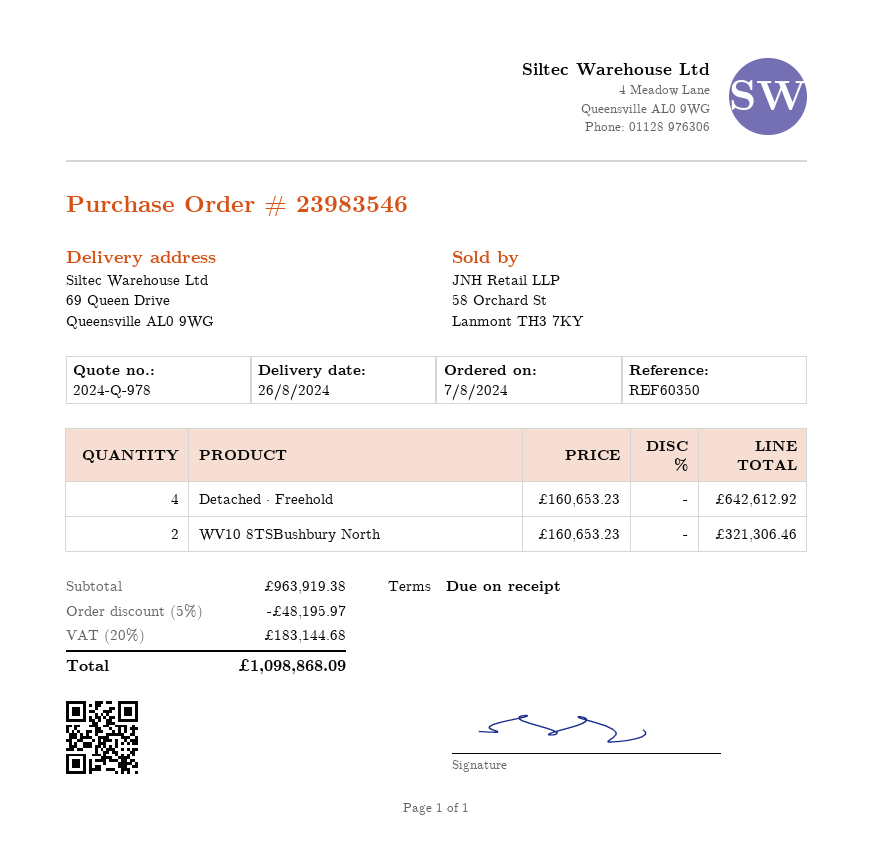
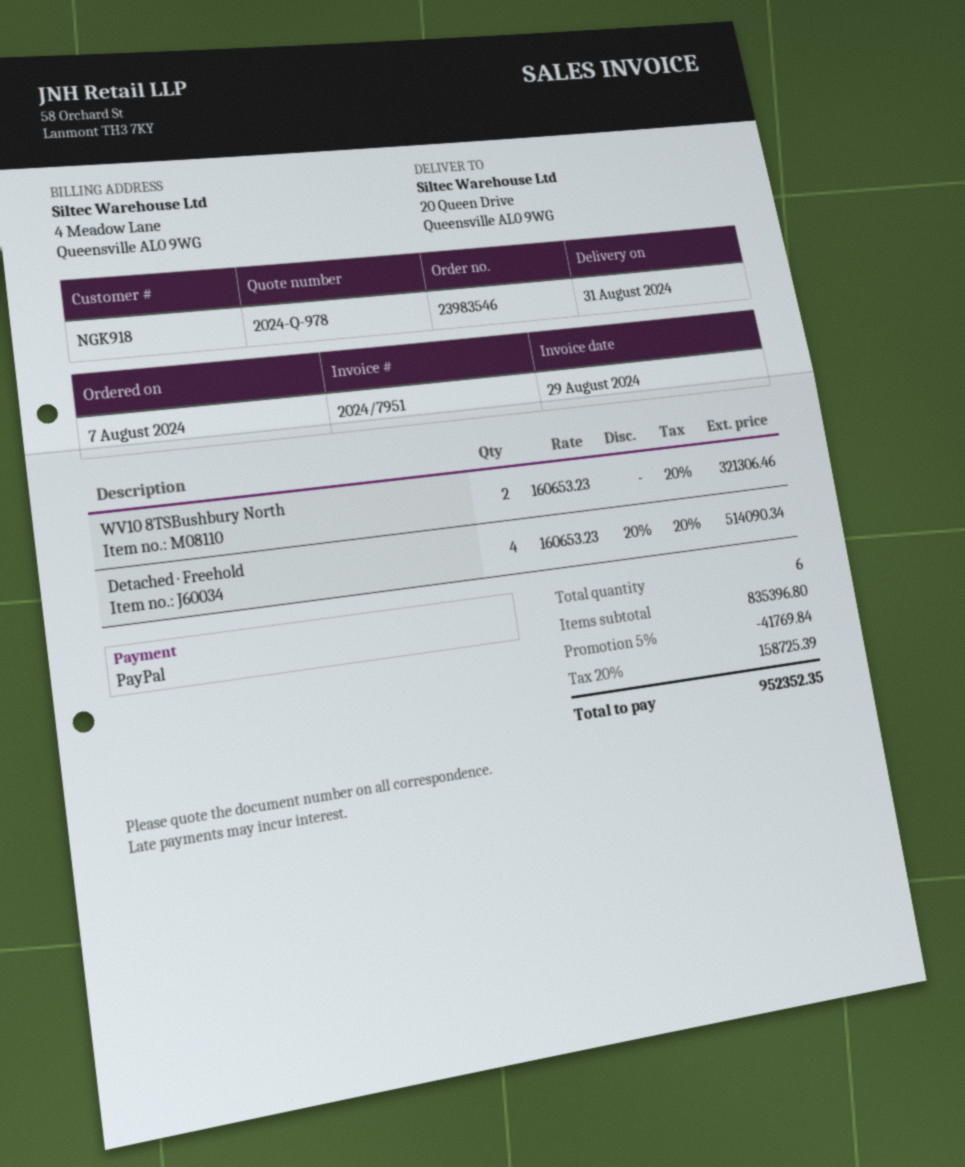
delivery date: 2024-08-26 -> 2024-08-31
ship to: 69 Queen Drive, Queensville AL0 9WG -> 20 Queen Drive, Queensville AL0 9WG
Detached · Freehold: 4 x 160653.23 = 642612.92 -> 4 x 160653.23 - 20% = 514090.34
subtotal: 963919.38 -> 835396.80
discount: 5% = 48195.97 -> 5% = 41769.84
tax: 20% = 183144.68 -> 20% = 158725.39
total: 1098868.09 -> 952352.35

